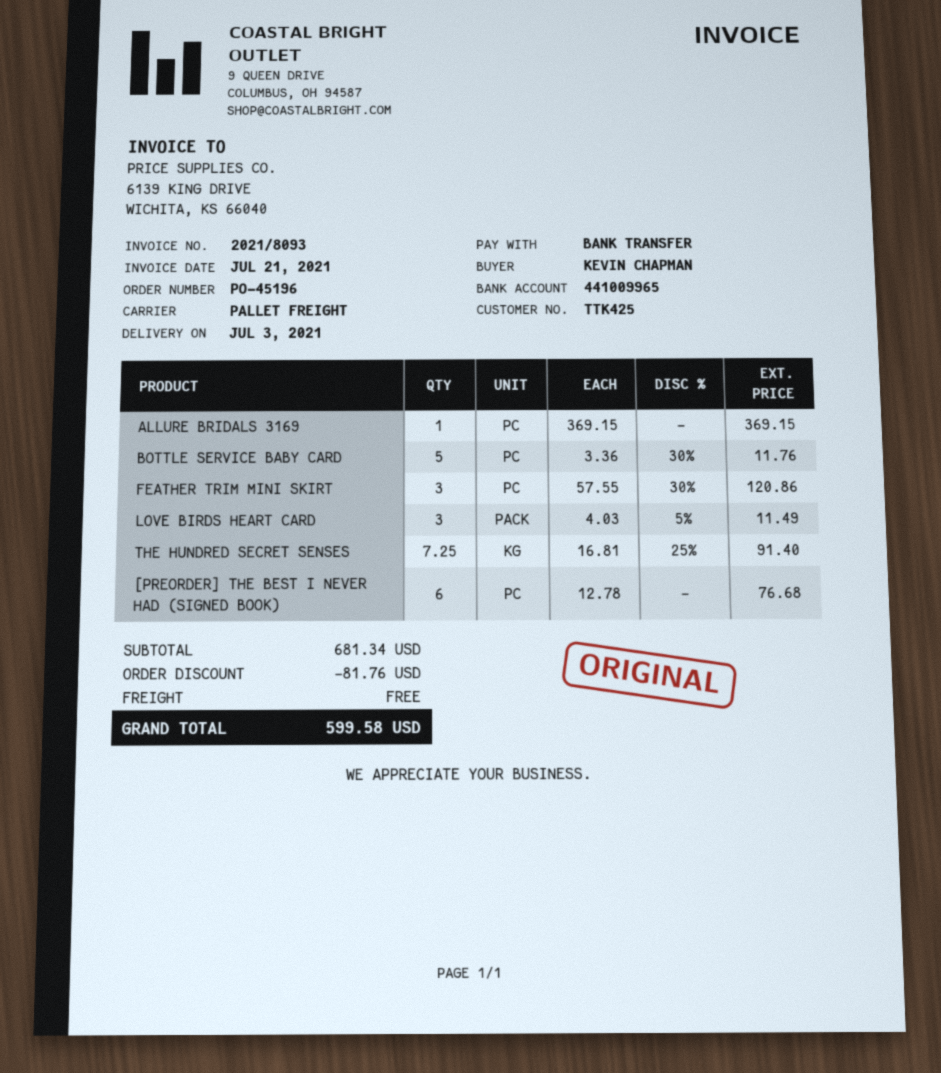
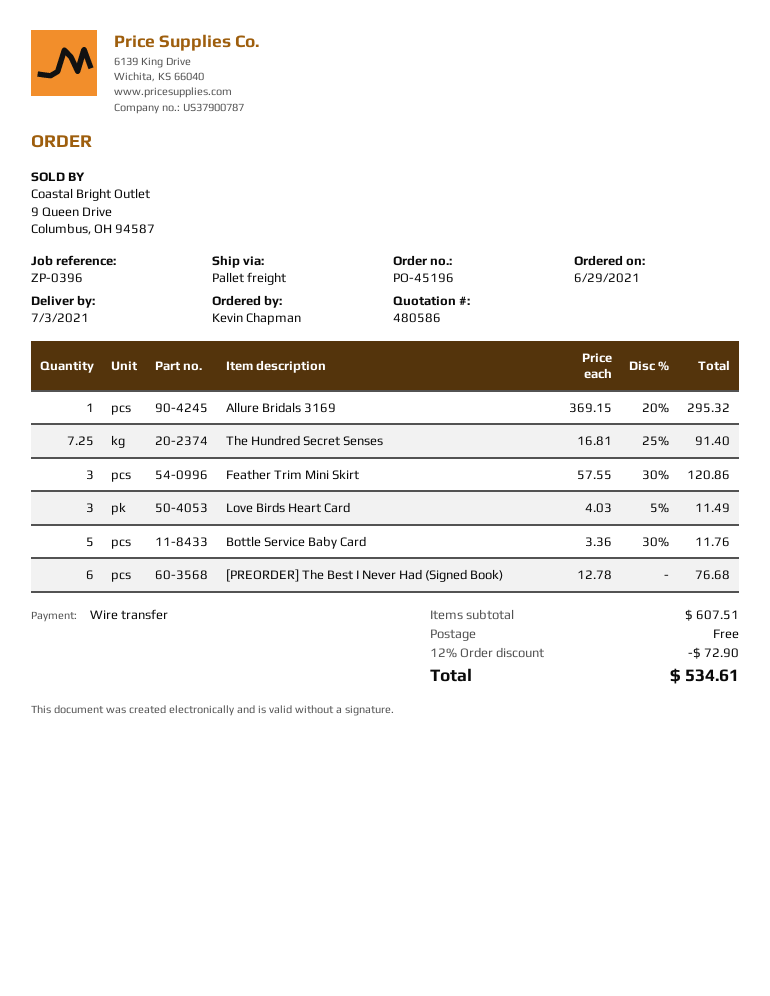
ALLURE BRIDALS 3169: 1 x 369.15 = 369.15 -> 1 x 369.15 - 20% = 295.32
subtotal: 681.34 -> 607.51
discount: 81.76 -> 72.90
total: 599.58 -> 534.61

